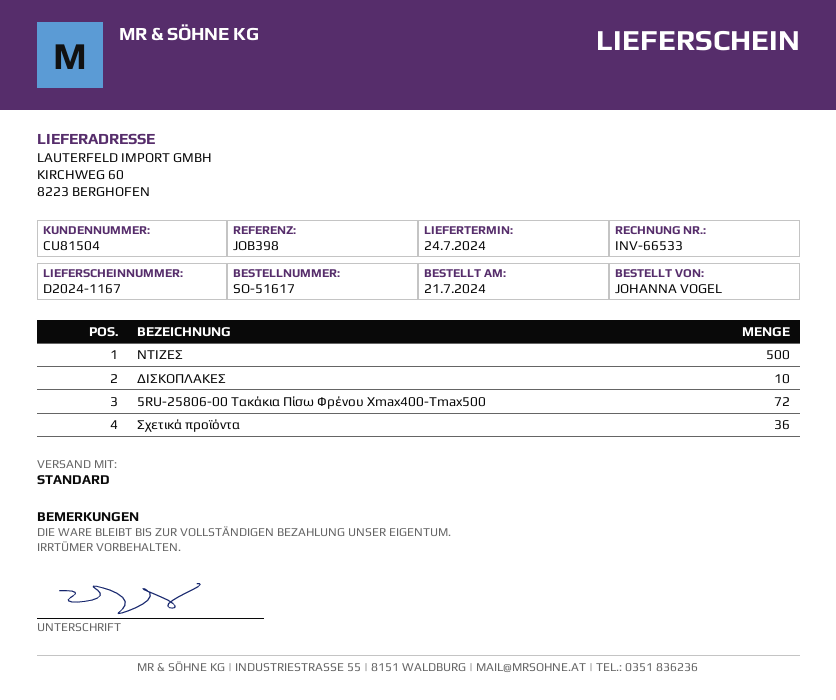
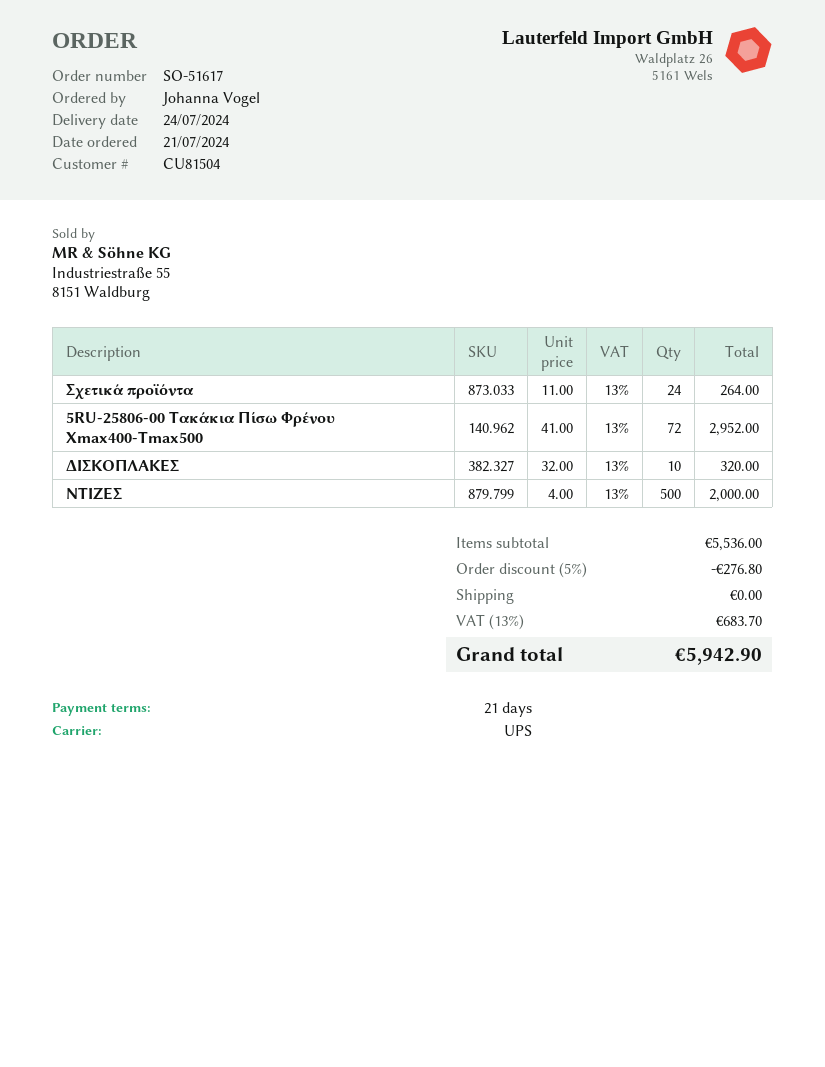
shipping method: standard -> UPS
Σχετικά προϊόντα: 36 -> 24

